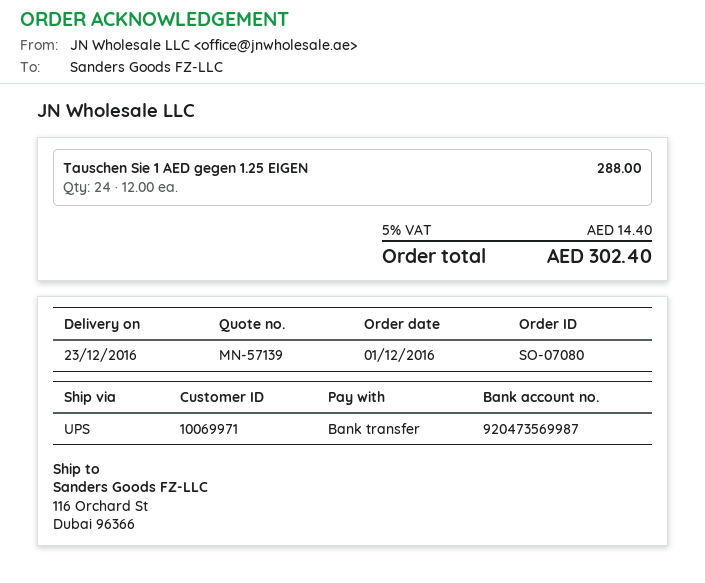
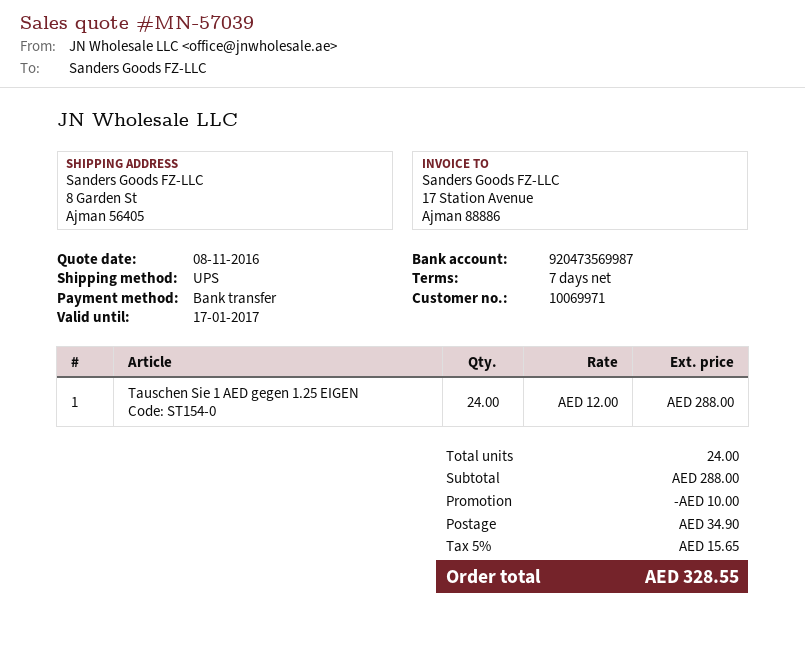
quote number: MN-57139 -> MN-57039
ship to: 116 Orchard St, Dubai 96366 -> 8 Garden St, Ajman 56405
discount: none -> 10.00
shipping: none -> 34.90
tax: 5% = 14.40 -> 5% = 15.65
total: 302.40 -> 328.55

